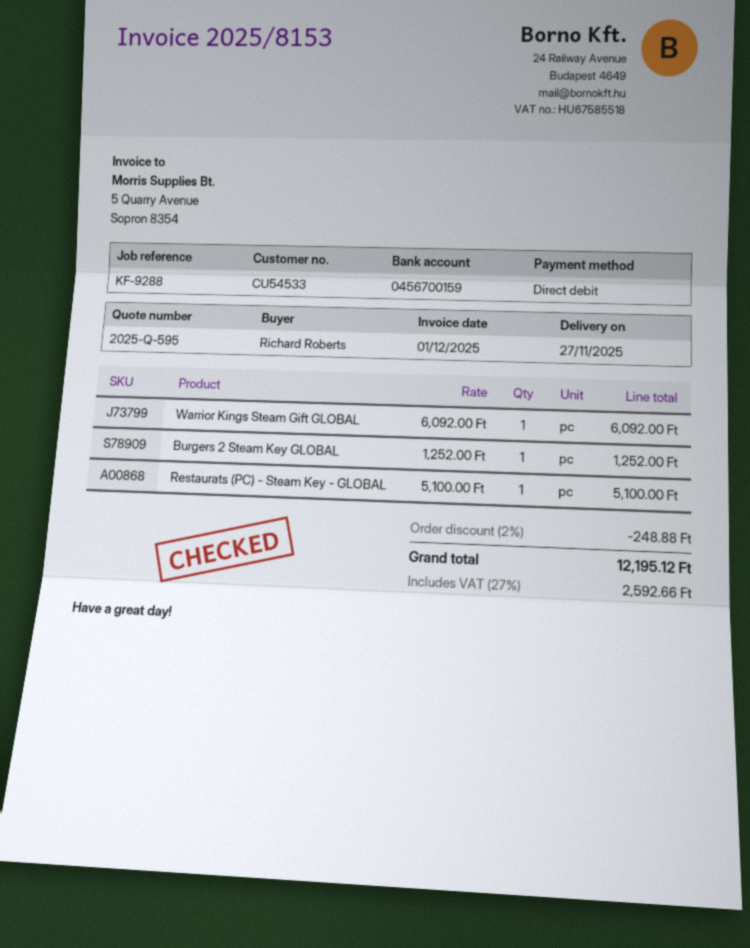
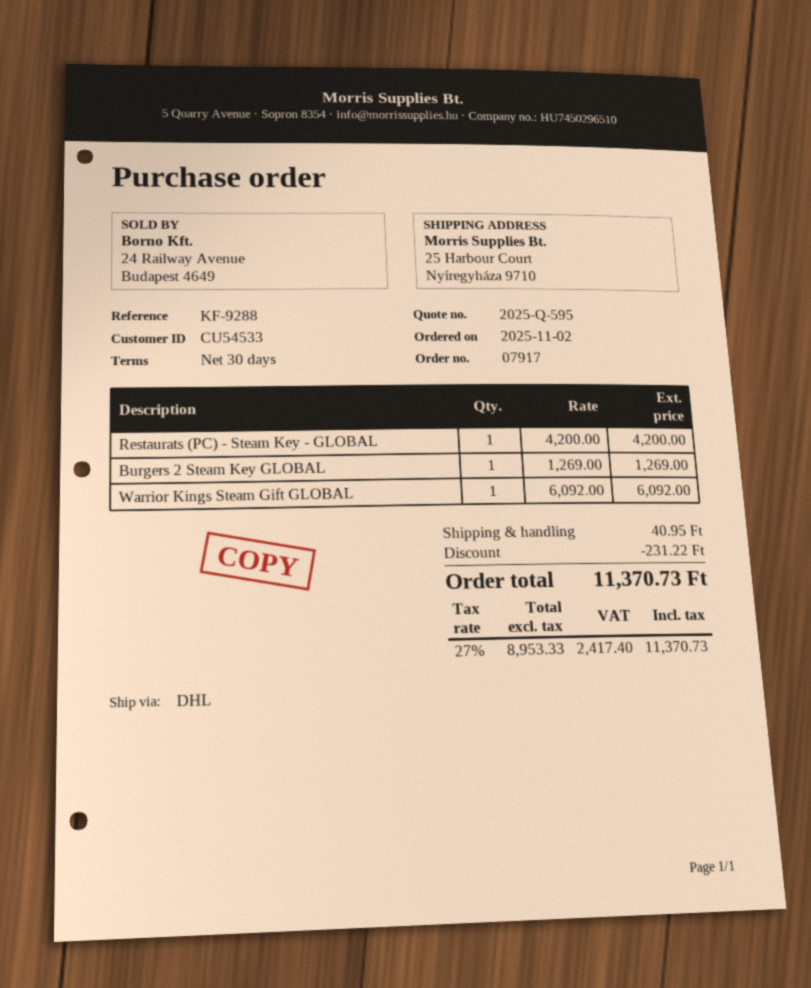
Burgers 2 Steam Key GLOBAL: 1 x 1252.00 = 1252.00 -> 1 x 1269.00 = 1269.00
Restaurats (PC) - Steam Key - GLOBAL: 1 x 5100.00 = 5100.00 -> 1 x 4200.00 = 4200.00
discount: 248.88 -> 231.22
shipping: none -> 40.95
tax: 27% = 2592.66 -> 27% = 2417.40
total: 12195.12 -> 11370.73

